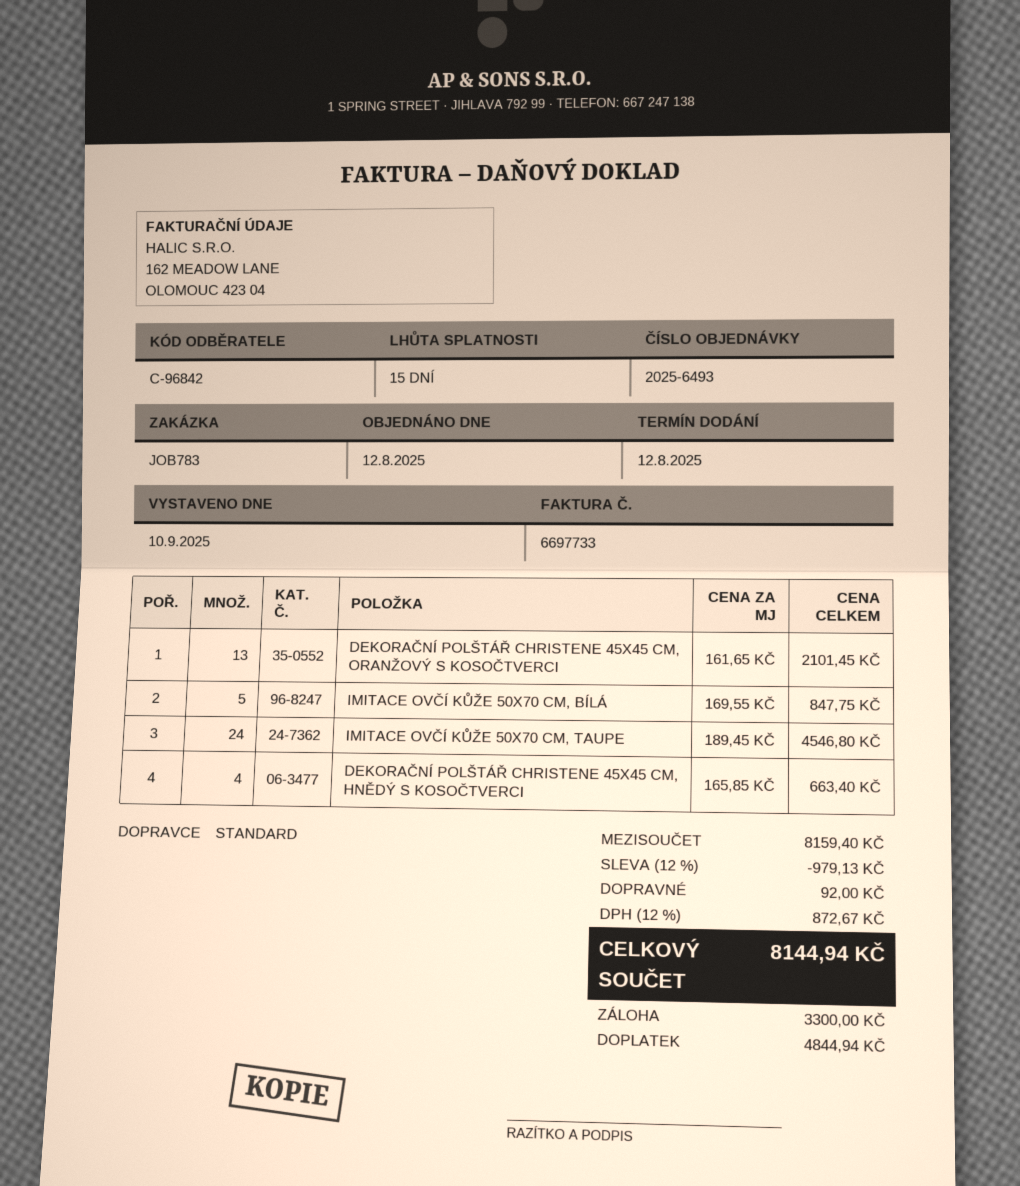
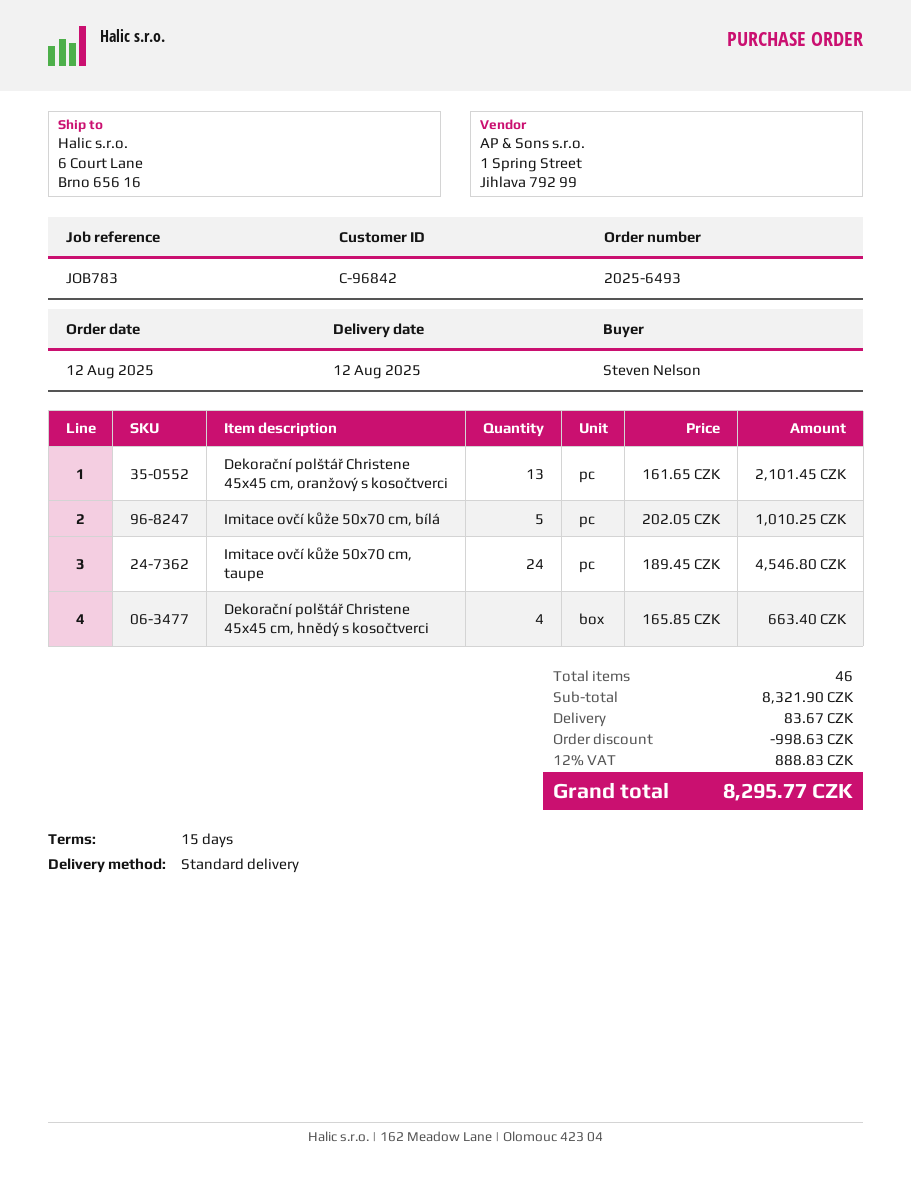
IMITACE OVČÍ KŮŽE 50X70 CM, BÍLÁ: 5 x 169.55 = 847.75 -> 5 x 202.05 = 1010.25
subtotal: 8159.40 -> 8321.90
discount: 979.13 -> 998.63
shipping: 92.00 -> 83.67
tax: 12% = 872.67 -> 12% = 888.83
total: 8144.94 -> 8295.77

